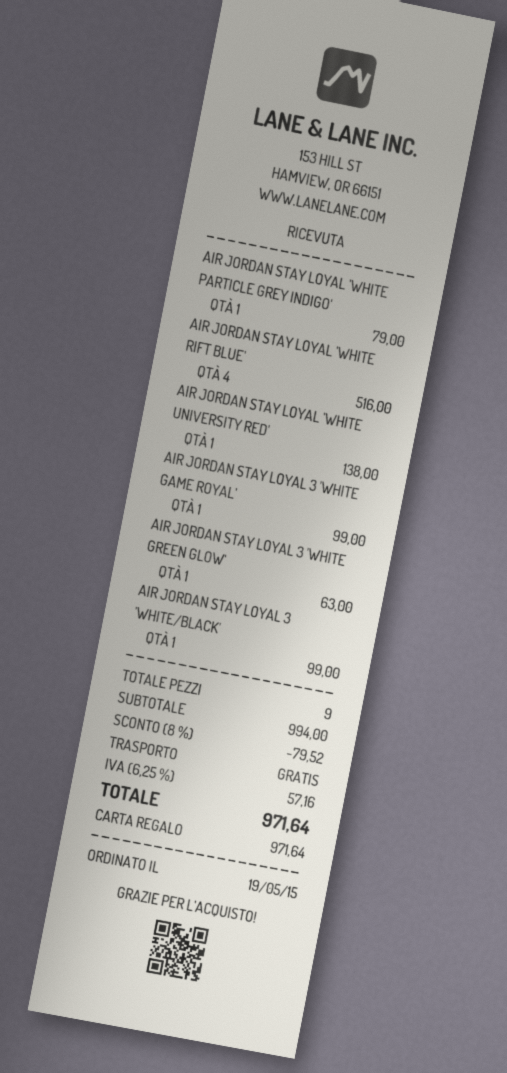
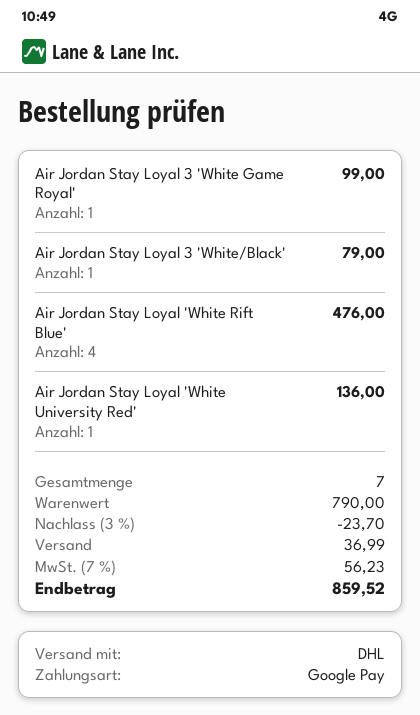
payment method: gift card -> Google Pay
AIR JORDAN STAY LOYAL 'WHITE PARTICLE GREY INDIGO': 1 for 79.00 -> none
AIR JORDAN STAY LOYAL 'WHITE RIFT BLUE': 4 for 516.00 -> 4 for 476.00
AIR JORDAN STAY LOYAL 'WHITE UNIVERSITY RED': 1 for 138.00 -> 1 for 136.00
AIR JORDAN STAY LOYAL 3 'WHITE GREEN GLOW': 1 for 63.00 -> none
AIR JORDAN STAY LOYAL 3 'WHITE/BLACK': 1 for 99.00 -> 1 for 79.00
total quantity: 9 -> 7
subtotal: 994.00 -> 790.00
discount: 8% = 79.52 -> 3% = 23.70
shipping: 0.00 -> 36.99
tax: 6.25% = 57.16 -> 7% = 56.23
total: 971.64 -> 859.52

